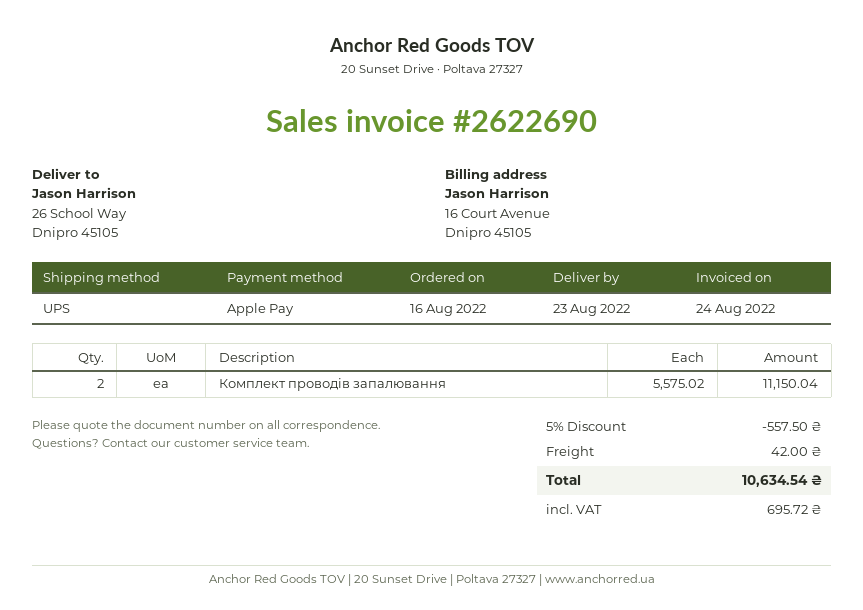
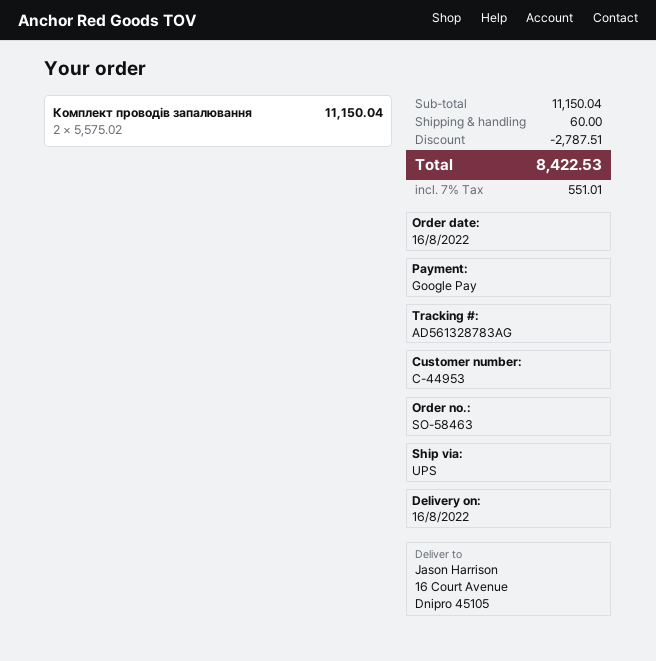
delivery date: 2022-08-23 -> 2022-08-16
payment method: Apple Pay -> Google Pay
ship to: 26 School Way, Dnipro 45105 -> 16 Court Avenue, Dnipro 45105
discount: 557.50 -> 2787.51
shipping: 42.00 -> 60.00
tax: 695.72 -> 551.01
total: 10634.54 -> 8422.53

